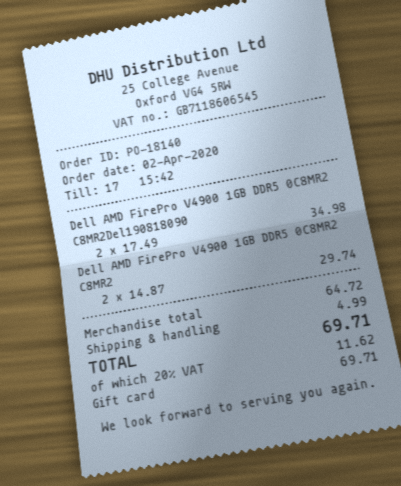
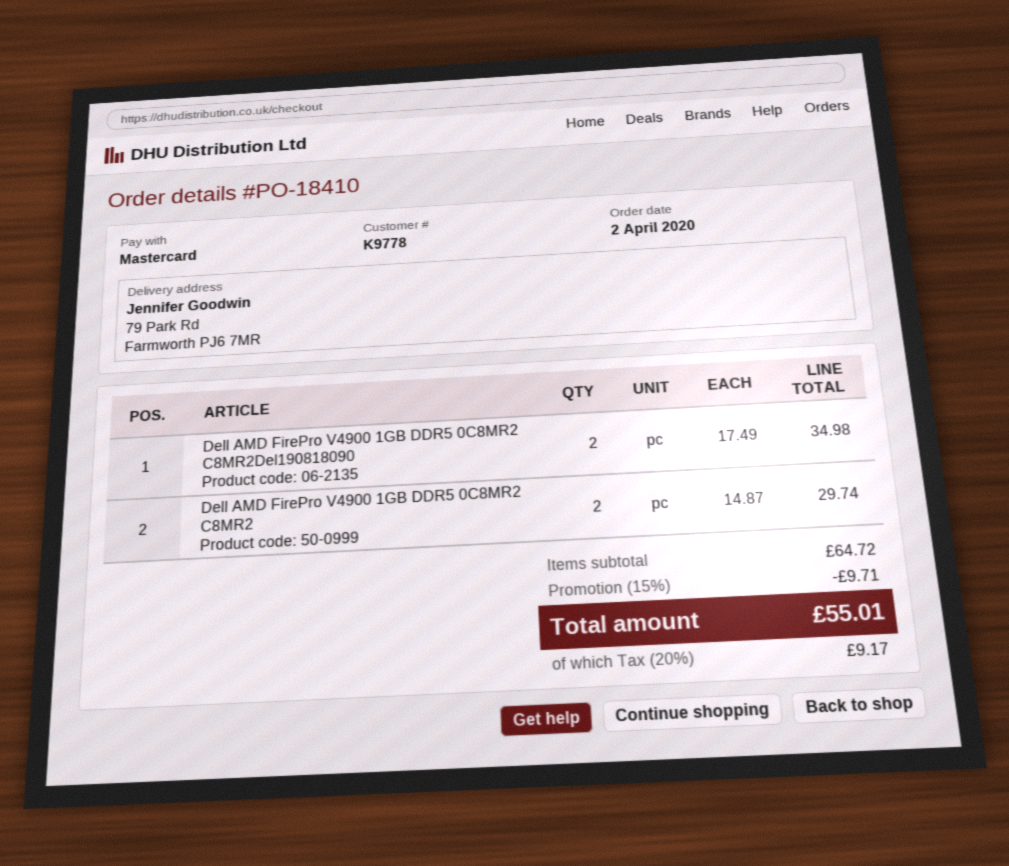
order number: PO-18140 -> PO-18410
payment method: gift card -> Mastercard
discount: none -> 15% = 9.71
shipping: 4.99 -> none
tax: 20% = 11.62 -> 20% = 9.17
total: 69.71 -> 55.01

